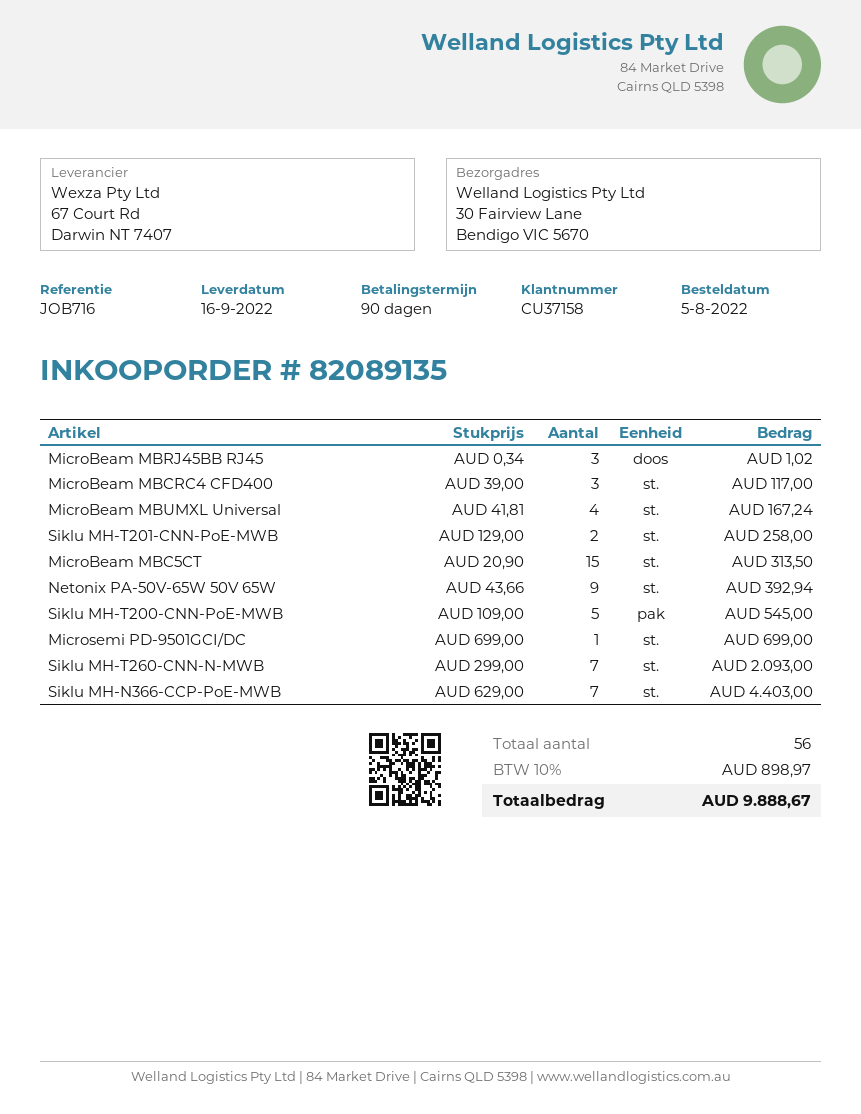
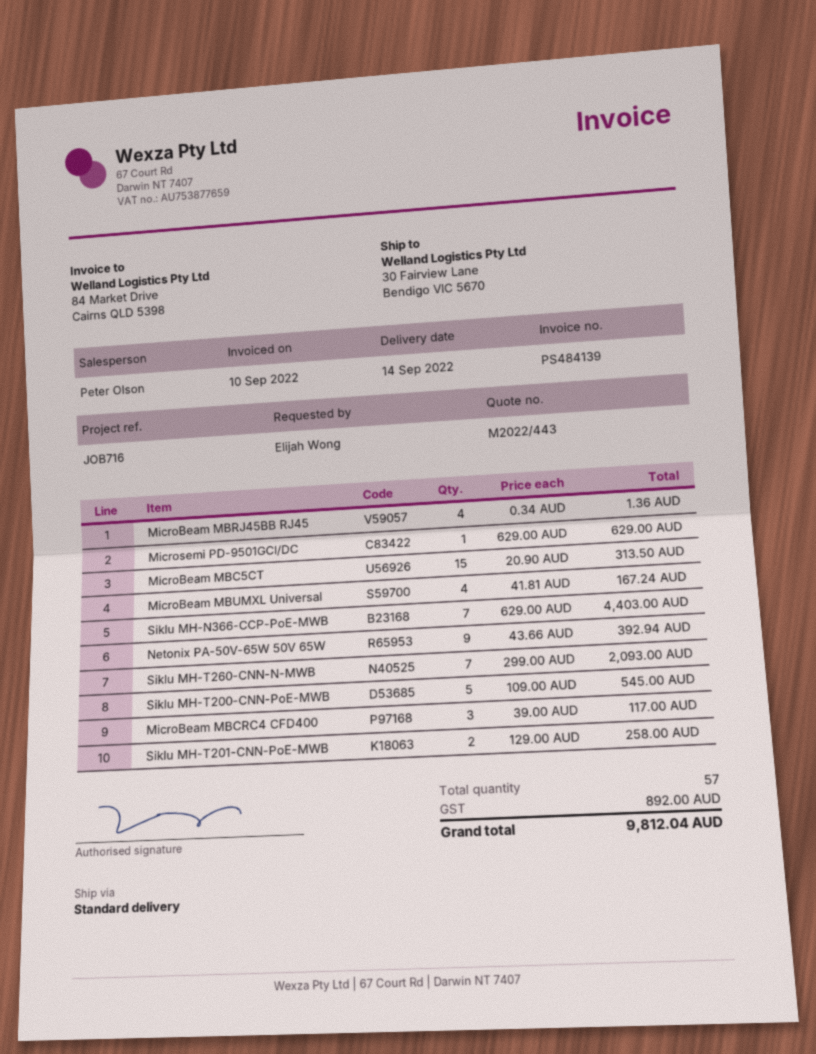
delivery date: 2022-09-16 -> 2022-09-14
MicroBeam MBRJ45BB RJ45: 3 x 0.34 = 1.02 -> 4 x 0.34 = 1.36
Microsemi PD-9501GCI/DC: 1 x 699.00 = 699.00 -> 1 x 629.00 = 629.00
total quantity: 56 -> 57
tax: 898.97 -> 892.00
total: 9888.67 -> 9812.04

